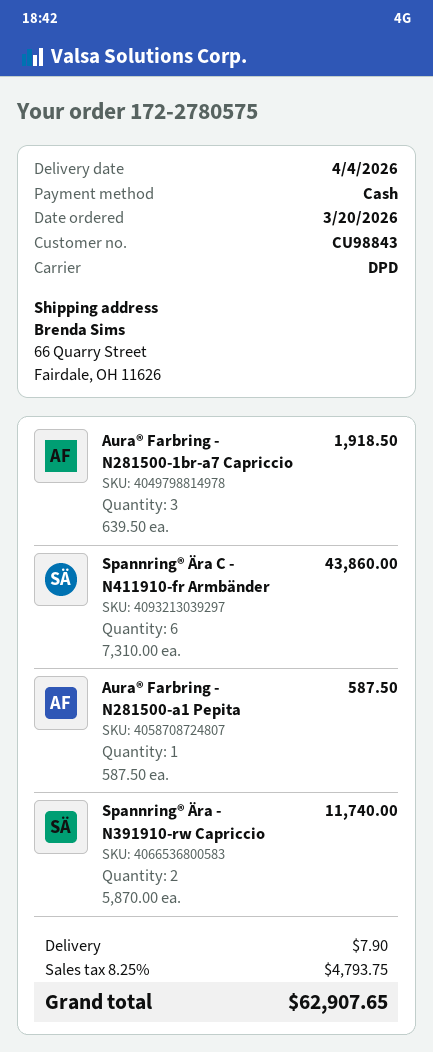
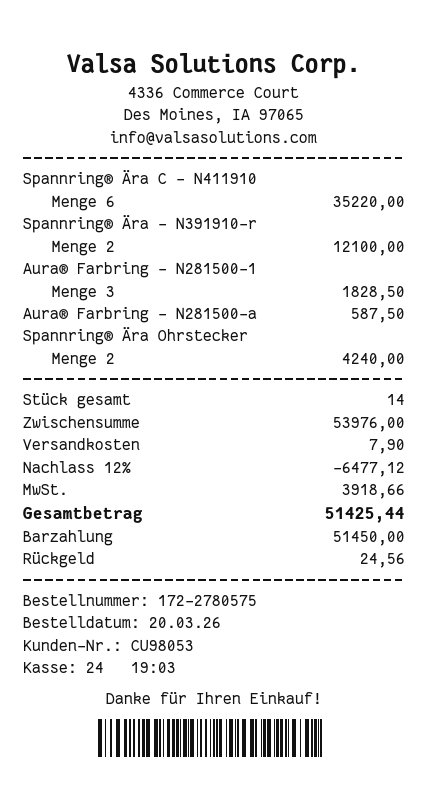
customer number: CU98843 -> CU98053
Aura® Farbring - N281500-1br-a7 Capriccio: 3 for 1918.50 -> 3 for 1828.50
Spannring® Ära C - N411910-fr Armbänder: 6 for 43860.00 -> 6 for 35220.00
Spannring® Ära - N391910-rw Capriccio: 2 for 11740.00 -> 2 for 12100.00
Spannring® Ära Ohrstecker: none -> 2 for 4240.00
discount: none -> 12% = 6477.12
tax: 4793.75 -> 3918.66
total: 62907.65 -> 51425.44

